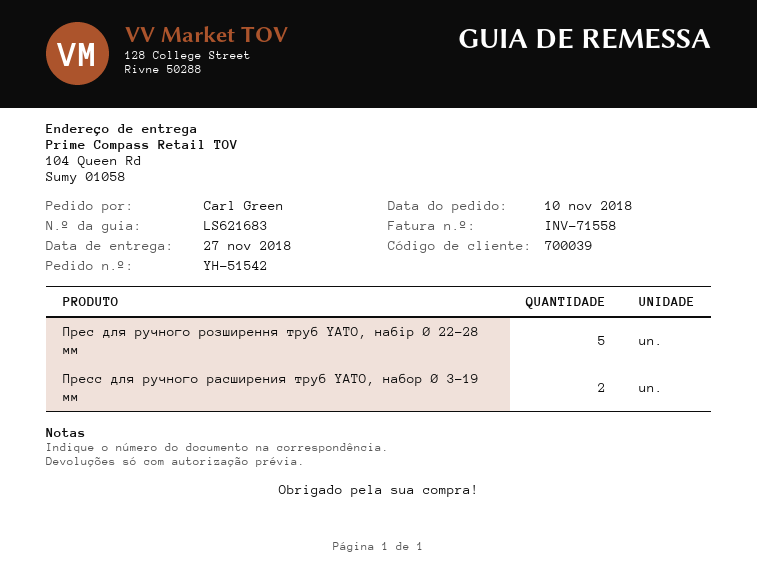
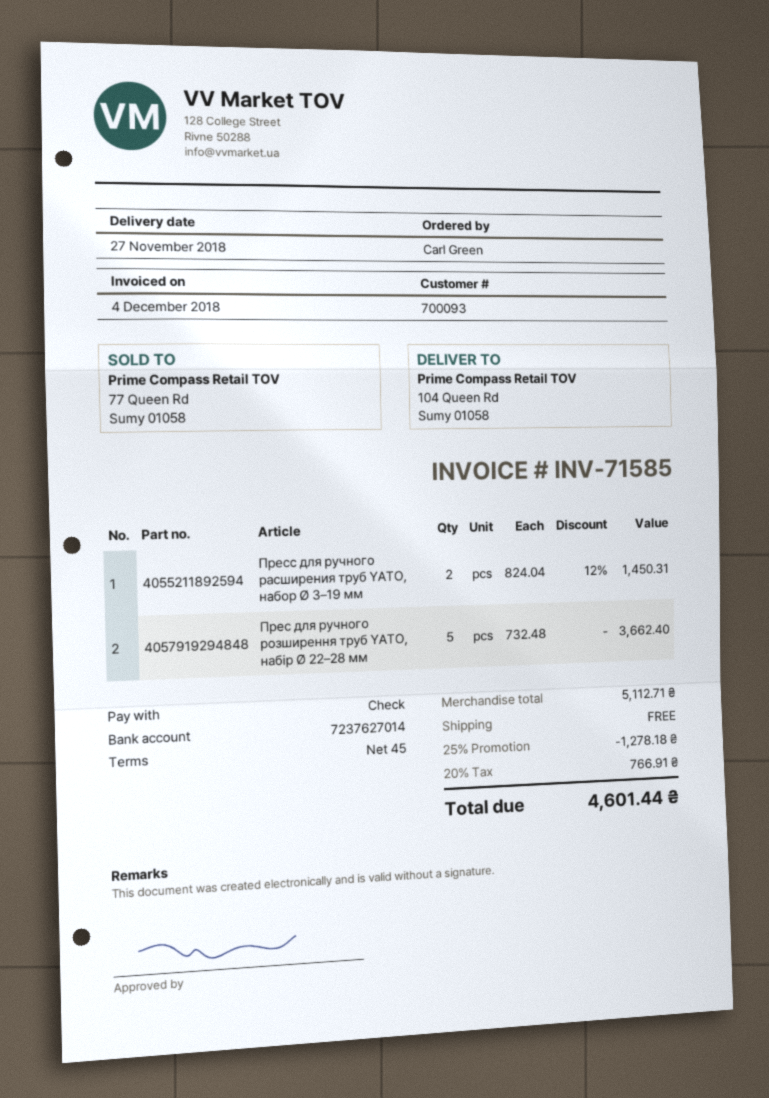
invoice number: INV-71558 -> INV-71585
customer number: 700039 -> 700093

